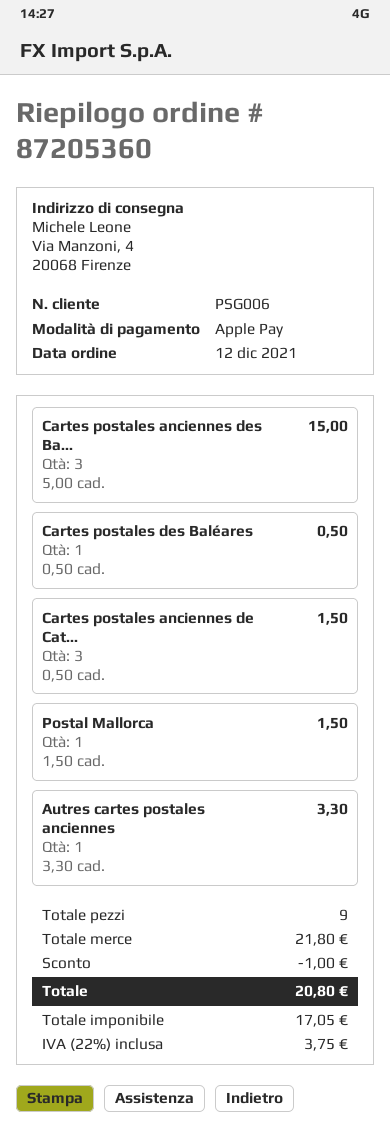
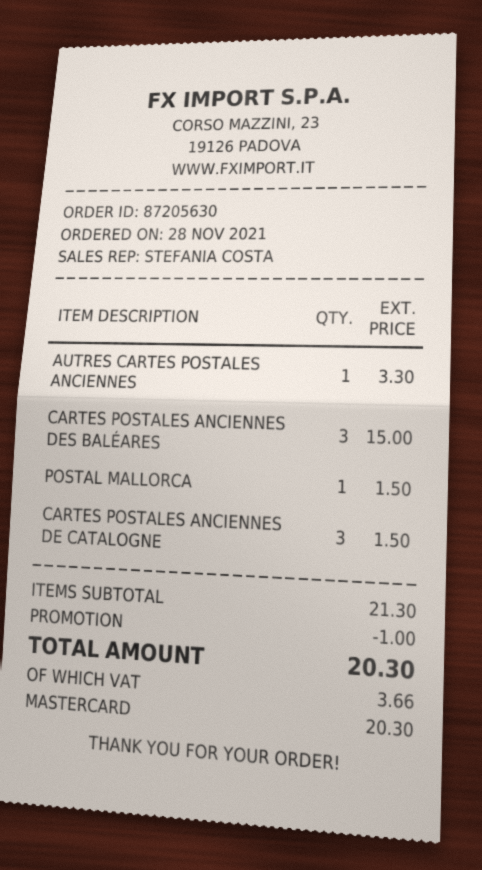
order number: 87205360 -> 87205630
order date: 2021-12-12 -> 2021-11-28
payment method: Apple Pay -> Mastercard
Cartes postales des Baléares: 1 for 0.50 -> none
subtotal: 21.80 -> 21.30
tax: 3.75 -> 3.66
total: 20.80 -> 20.30

